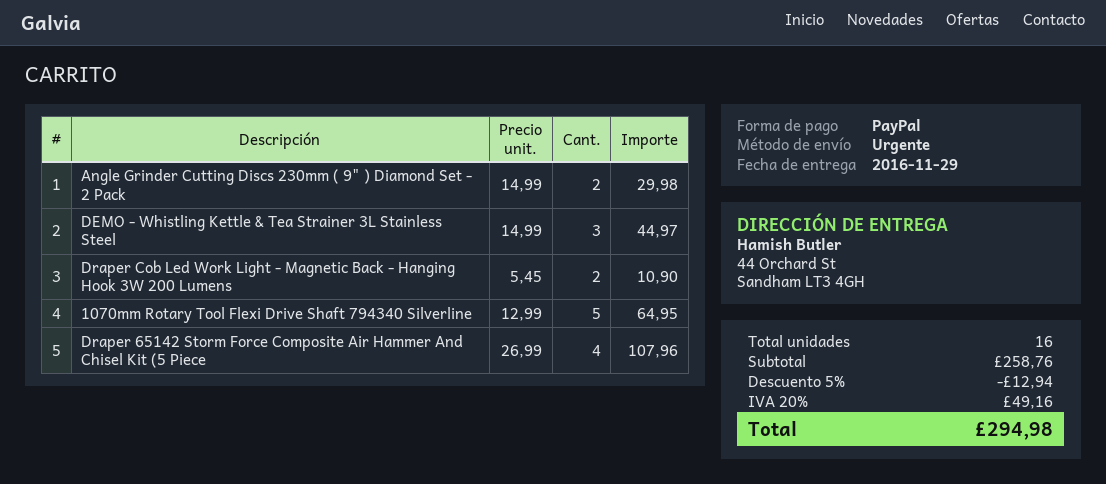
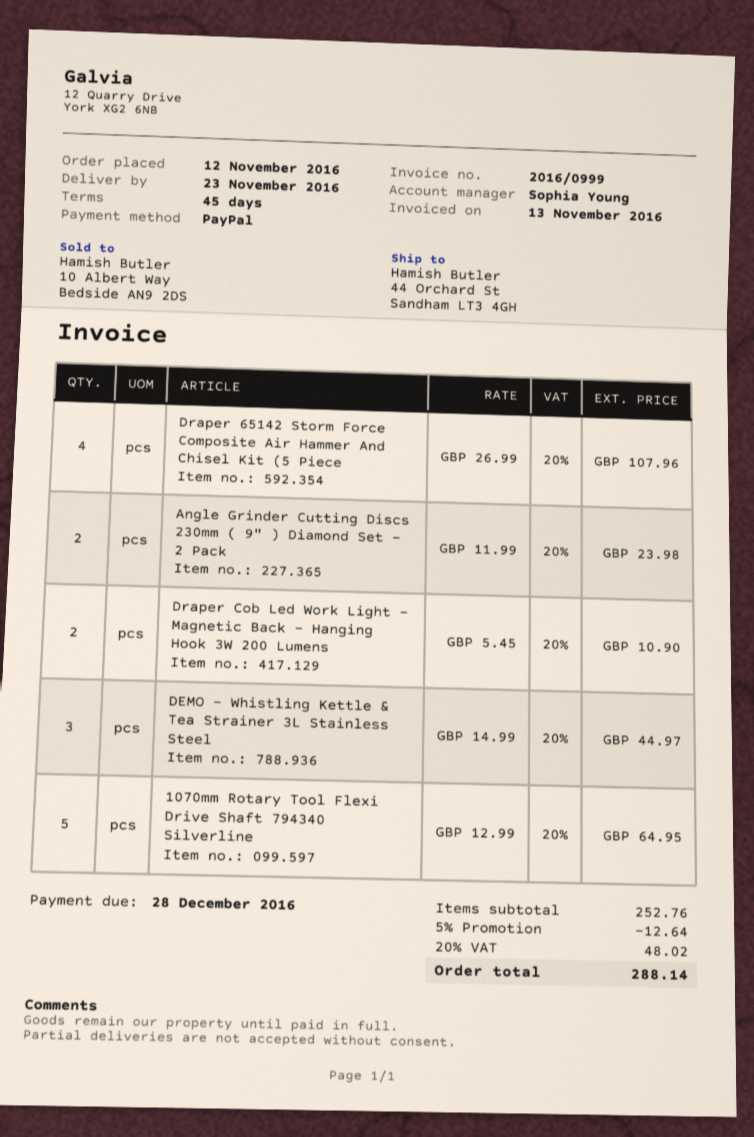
delivery date: 2016-11-29 -> 2016-11-23
Angle Grinder Cutting Discs 230mm ( 9" ) Diamond Set - 2 Pack: 2 x 14.99 = 29.98 -> 2 x 11.99 = 23.98
subtotal: 258.76 -> 252.76
discount: 5% = 12.94 -> 5% = 12.64
tax: 20% = 49.16 -> 20% = 48.02
total: 294.98 -> 288.14

